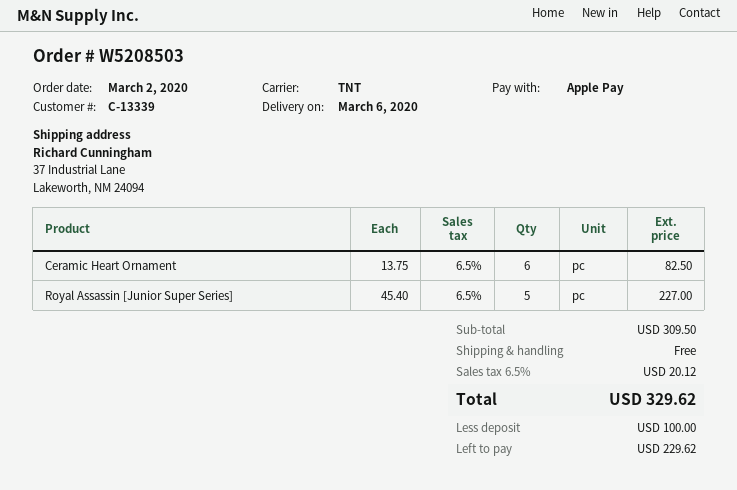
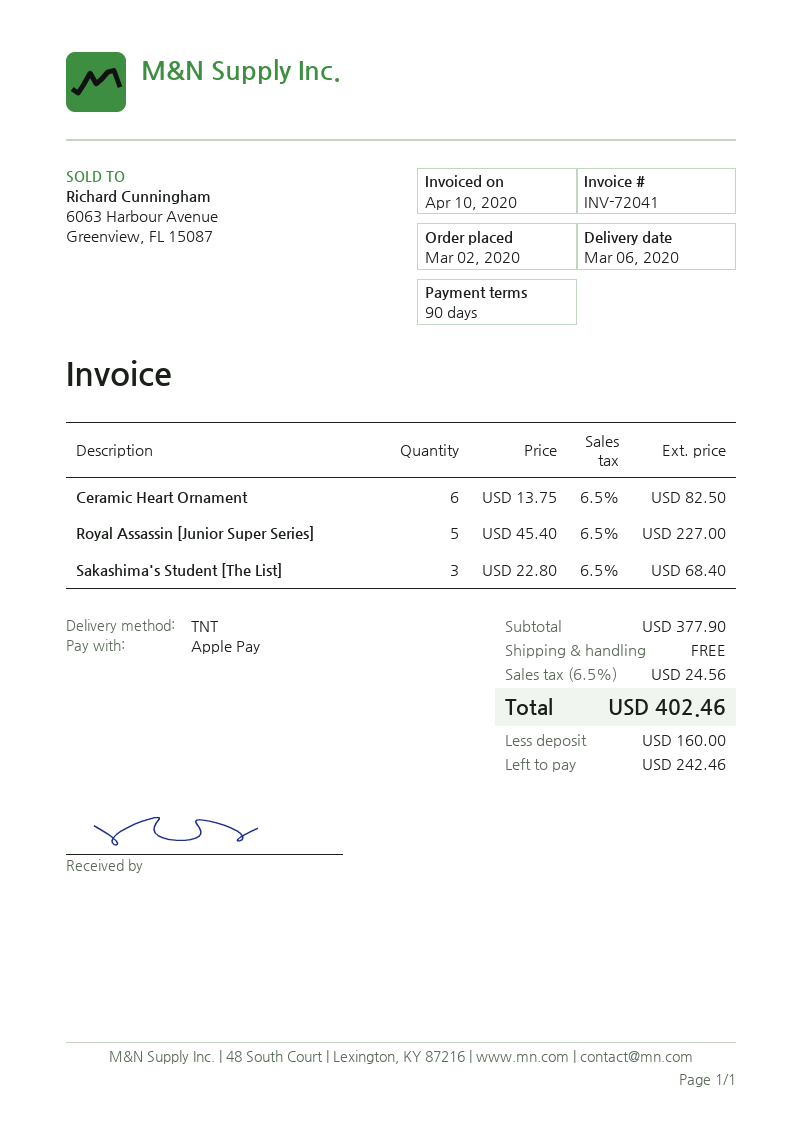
Sakashima's Student [The List]: none -> 3 x 22.80 = 68.40
subtotal: 309.50 -> 377.90
tax: 6.5% = 20.12 -> 6.5% = 24.56
total: 329.62 -> 402.46
deposit: 100.00 -> 160.00
balance: 229.62 -> 242.46

